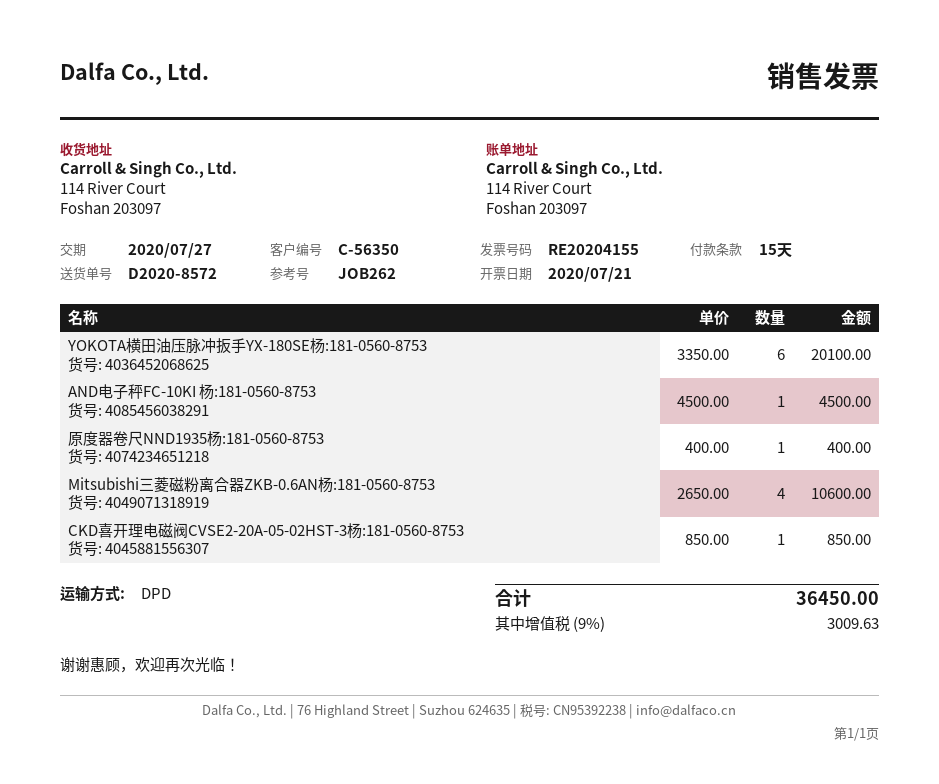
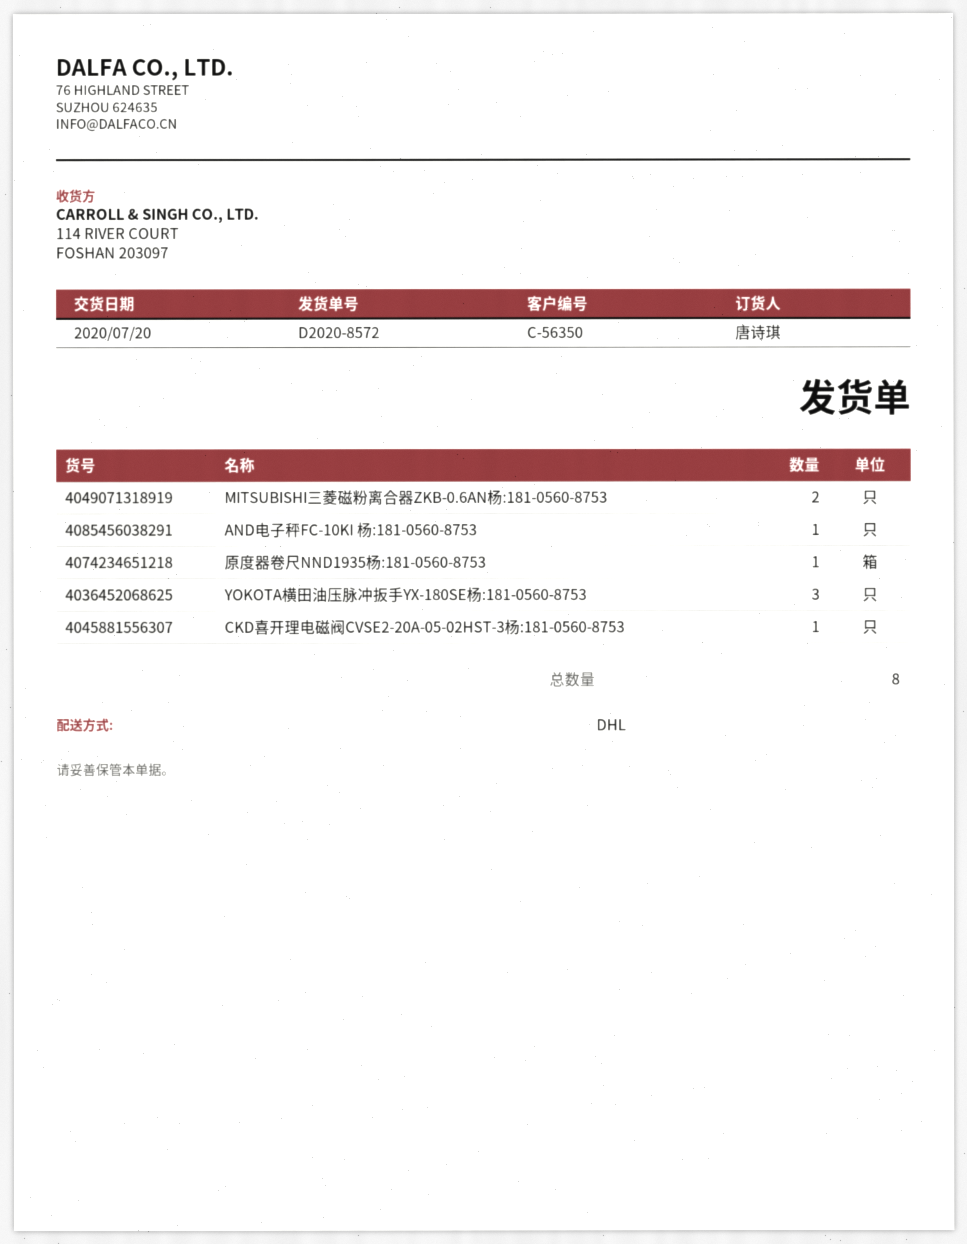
delivery date: 2020-07-27 -> 2020-07-20
shipping method: DPD -> DHL
YOKOTA横田油压脉冲扳手YX-180SE杨:181-0560-8753: 6 -> 3
Mitsubishi三菱磁粉离合器ZKB-0.6AN杨:181-0560-8753: 4 -> 2

